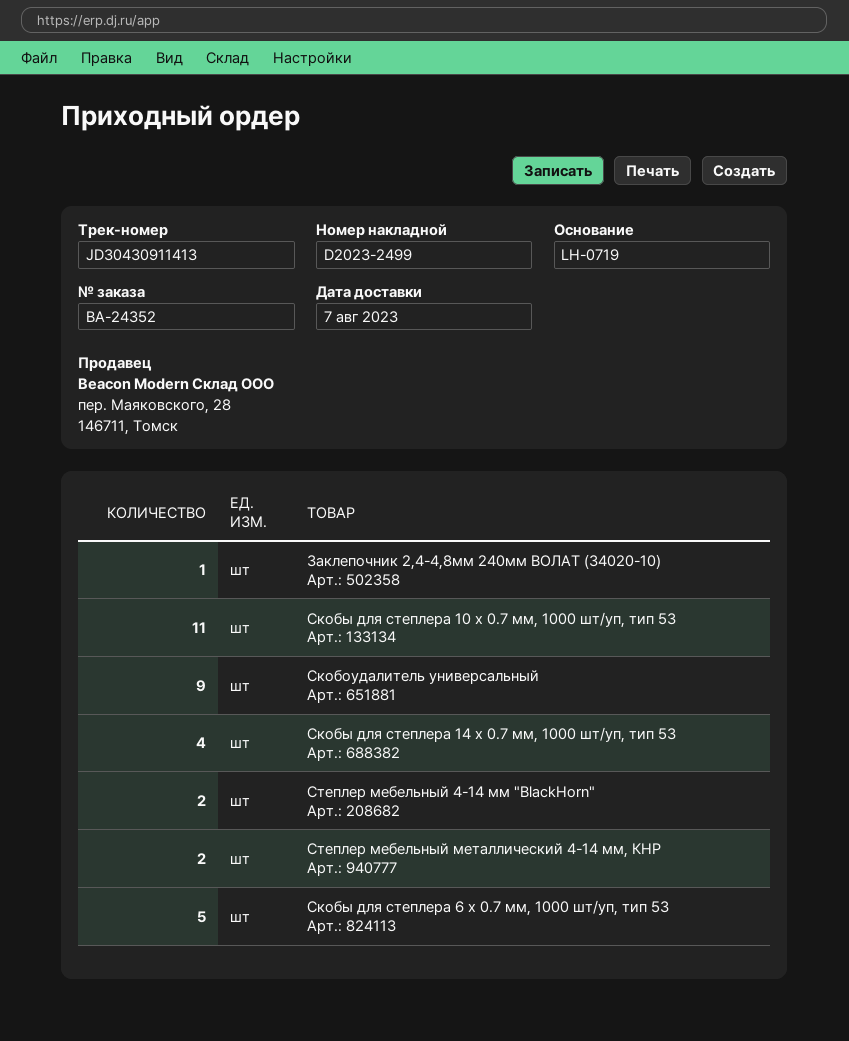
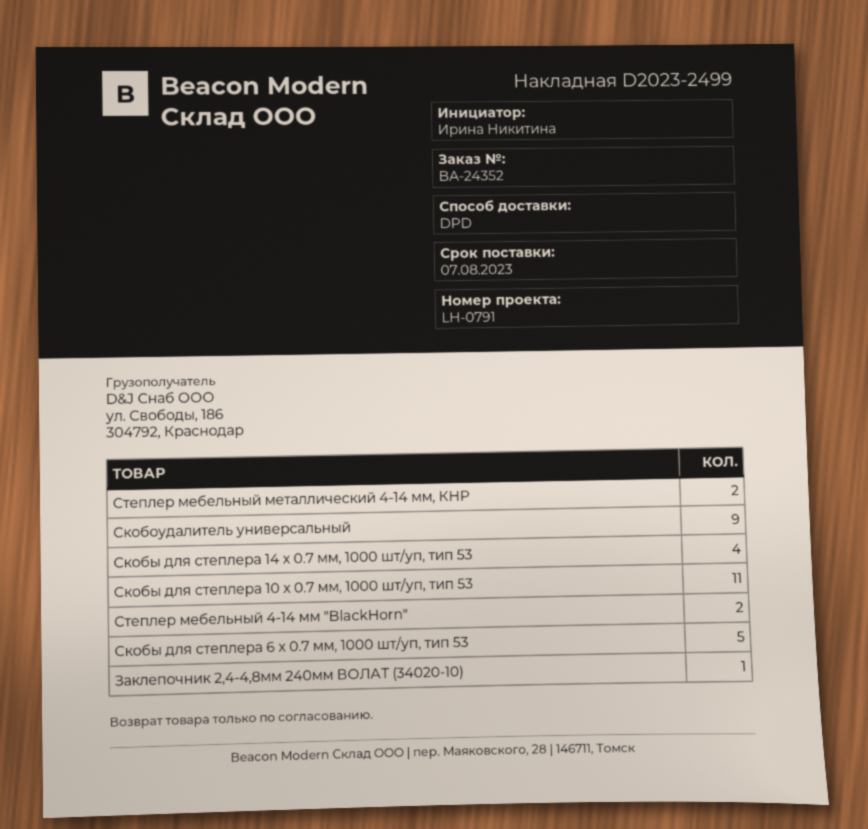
reference: LH-0719 -> LH-0791

